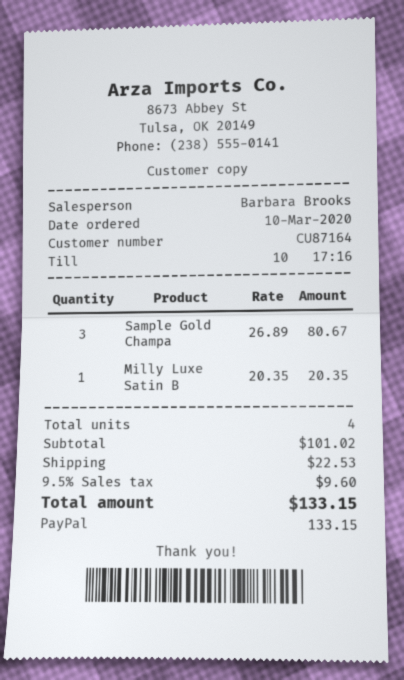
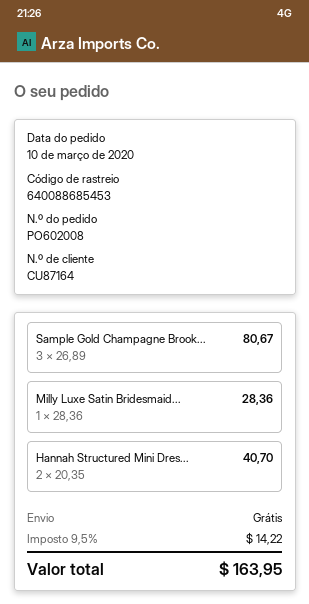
Milly Luxe Satin B: 1 x 20.35 = 20.35 -> 1 x 28.36 = 28.36
Hannah Structured Mini Dres...: none -> 2 x 20.35 = 40.70
shipping: 22.53 -> 0.00
tax: 9.5% = 9.60 -> 9.5% = 14.22
total: 133.15 -> 163.95

